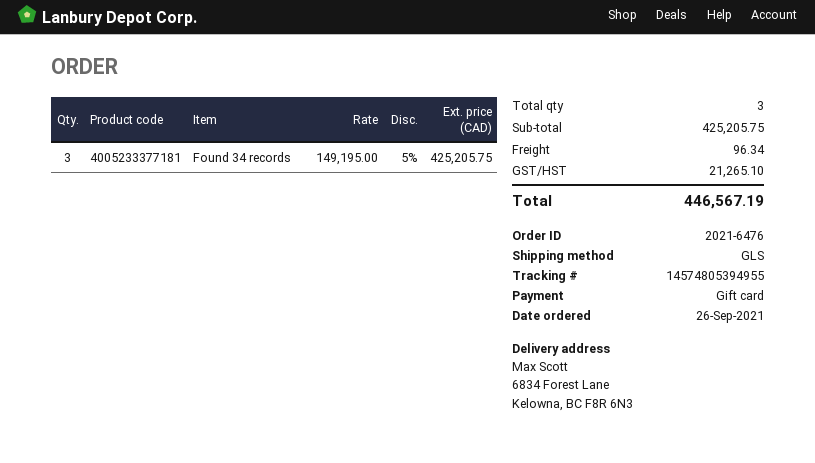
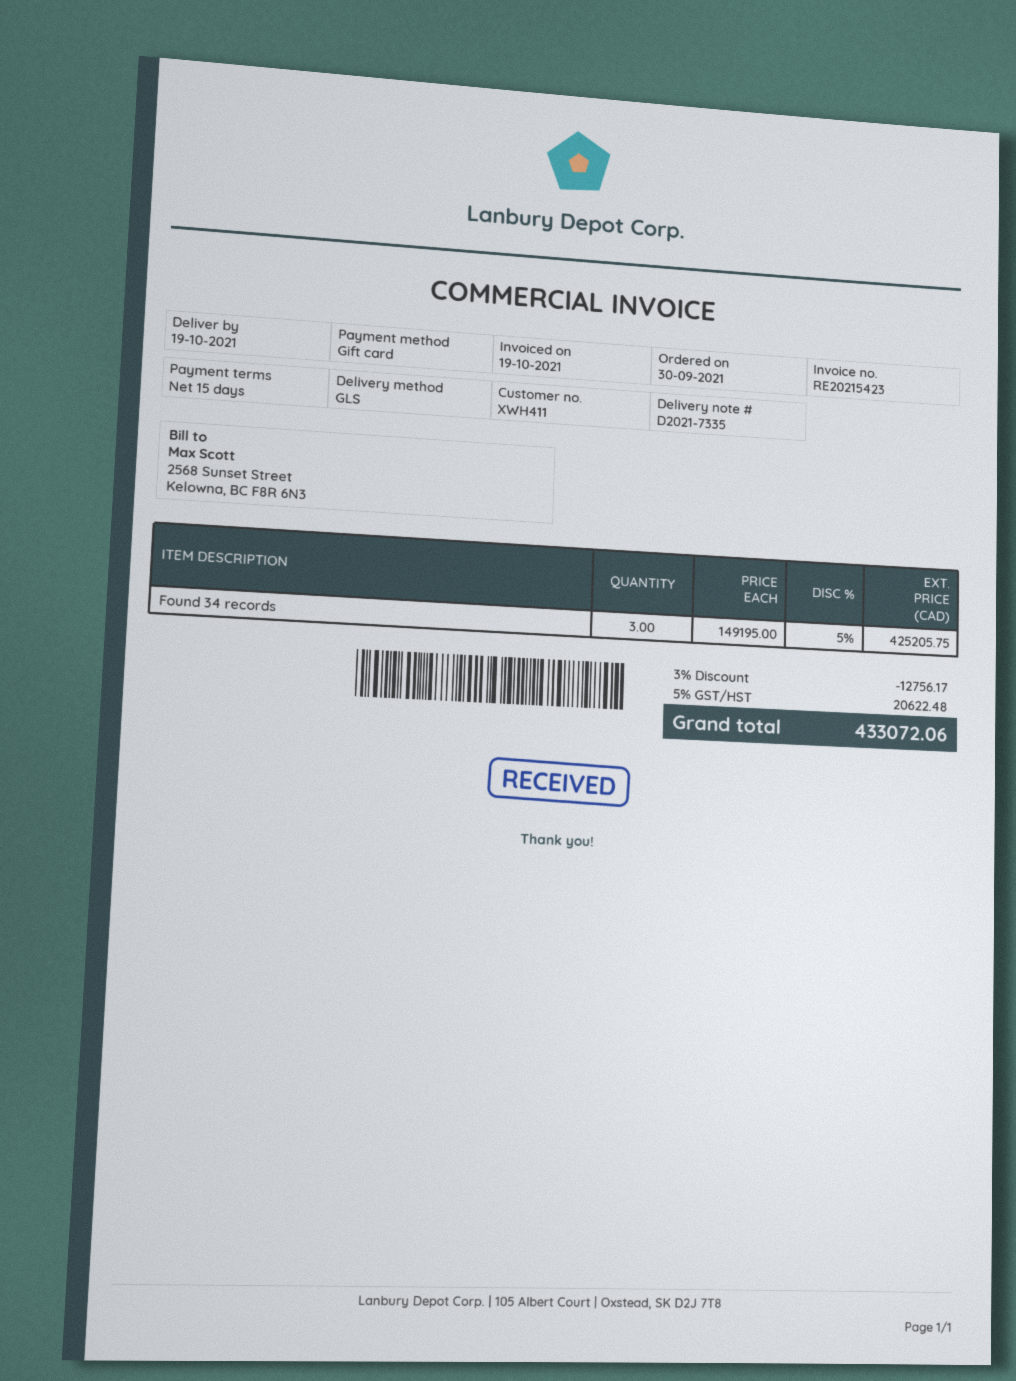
order date: 2021-09-26 -> 2021-09-30
discount: none -> 3% = 12756.17
shipping: 96.34 -> none
tax: 21265.10 -> 20622.48
total: 446567.19 -> 433072.06

